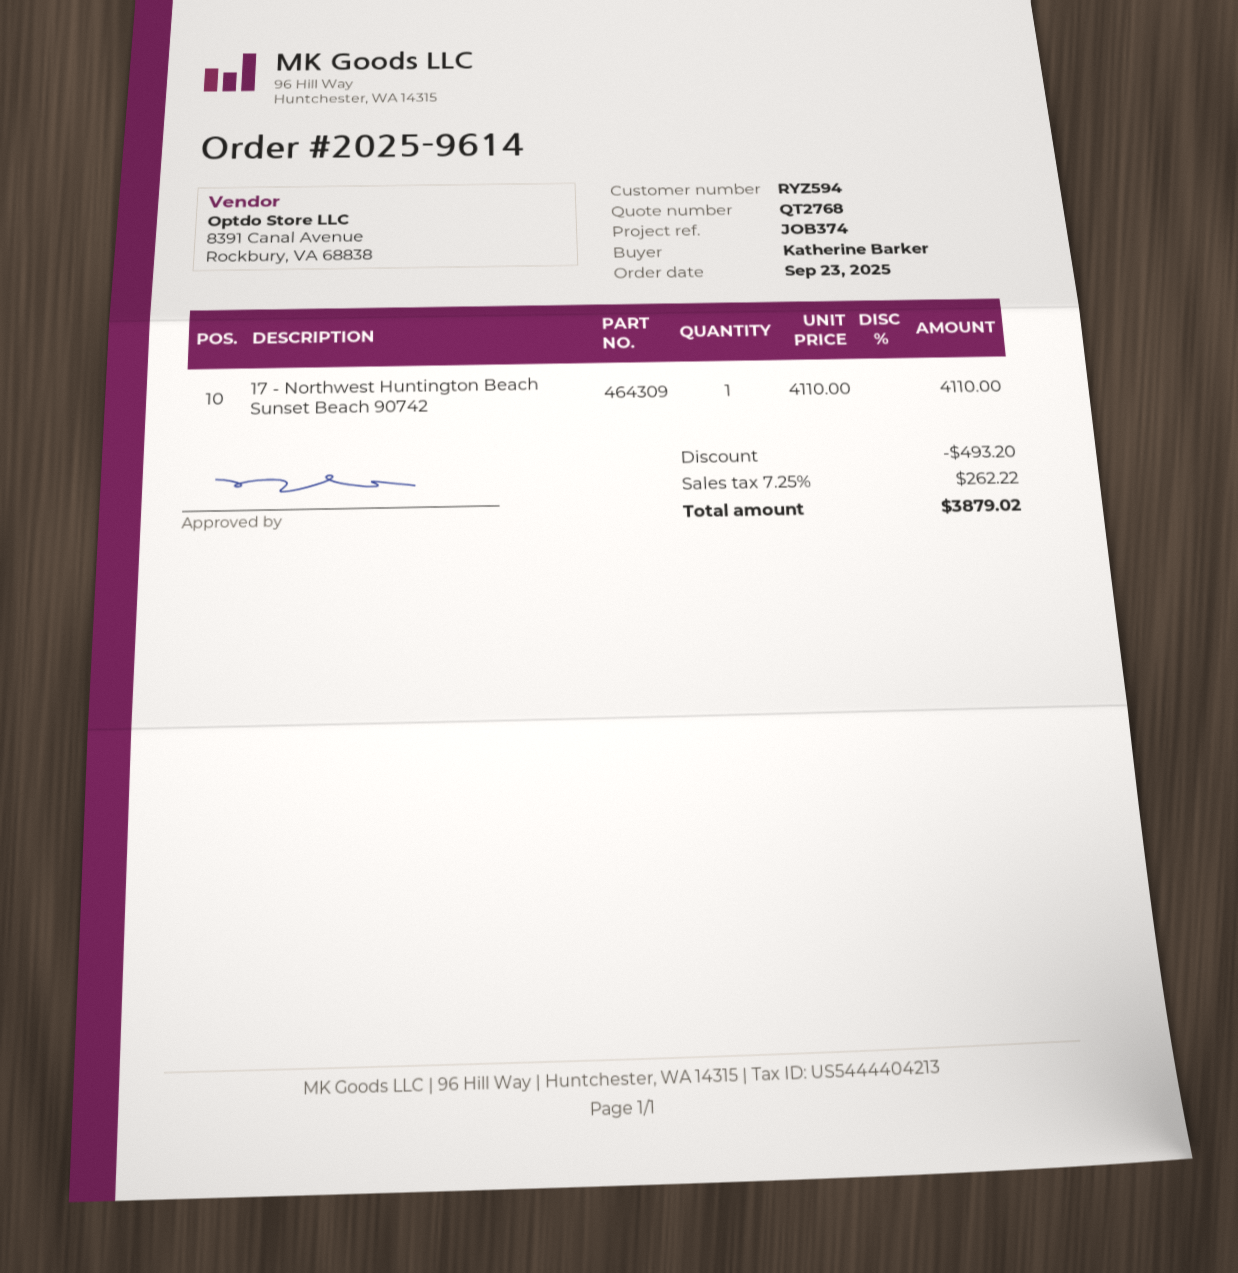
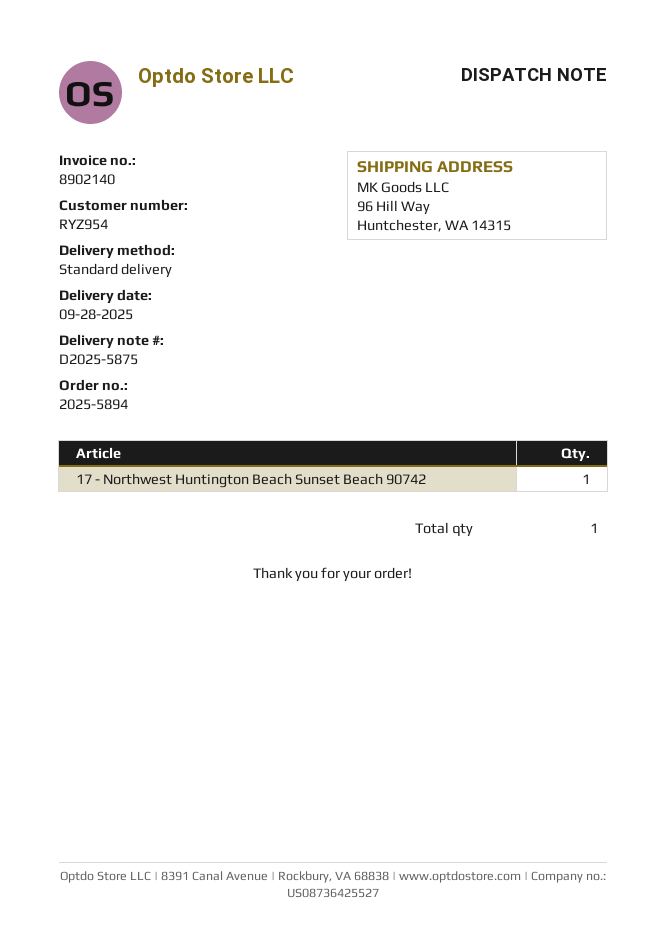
order number: 2025-9614 -> 2025-5894
customer number: RYZ594 -> RYZ954

